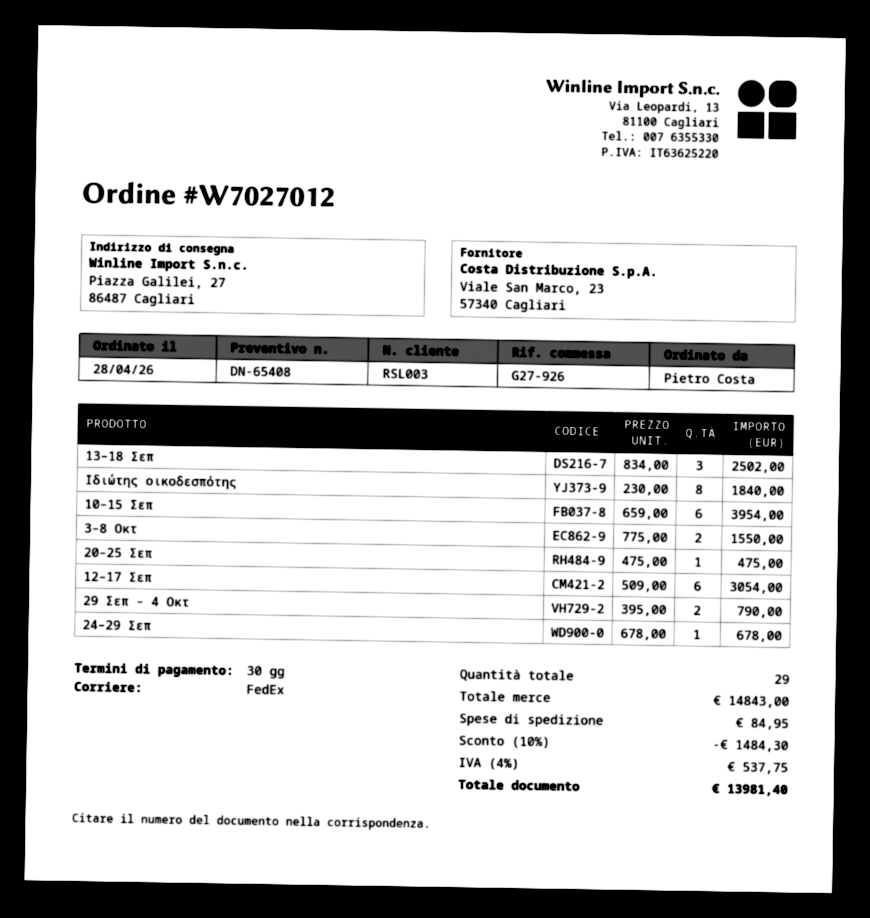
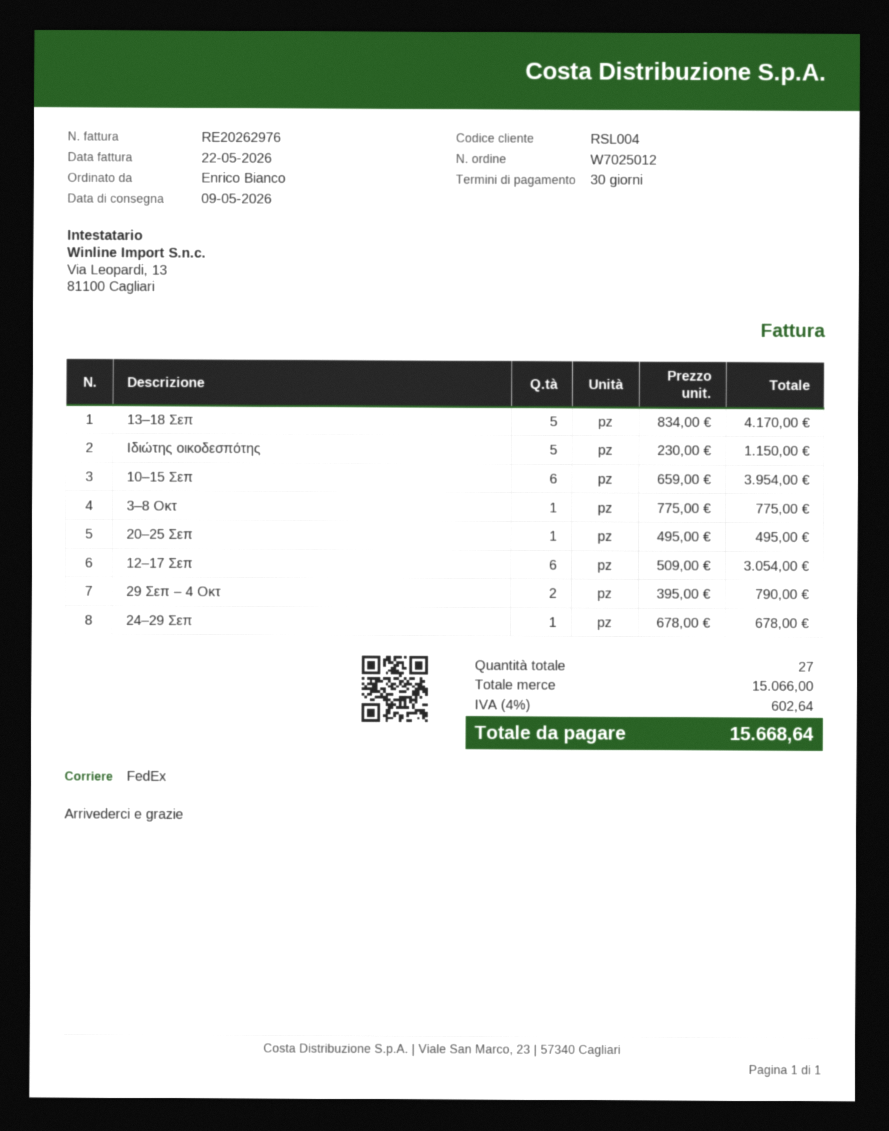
order number: W7027012 -> W7025012
customer number: RSL003 -> RSL004
ordered by: Pietro Costa -> Enrico Bianco
13–18 Σεπ: 3 x 834.00 = 2502.00 -> 5 x 834.00 = 4170.00
Ιδιώτης οικοδεσπότης: 8 x 230.00 = 1840.00 -> 5 x 230.00 = 1150.00
3–8 Οκτ: 2 x 775.00 = 1550.00 -> 1 x 775.00 = 775.00
20–25 Σεπ: 1 x 475.00 = 475.00 -> 1 x 495.00 = 495.00
total quantity: 29 -> 27
subtotal: 14843.00 -> 15066.00
discount: 10% = 1484.30 -> none
shipping: 84.95 -> none
tax: 4% = 537.75 -> 4% = 602.64
total: 13981.40 -> 15668.64

